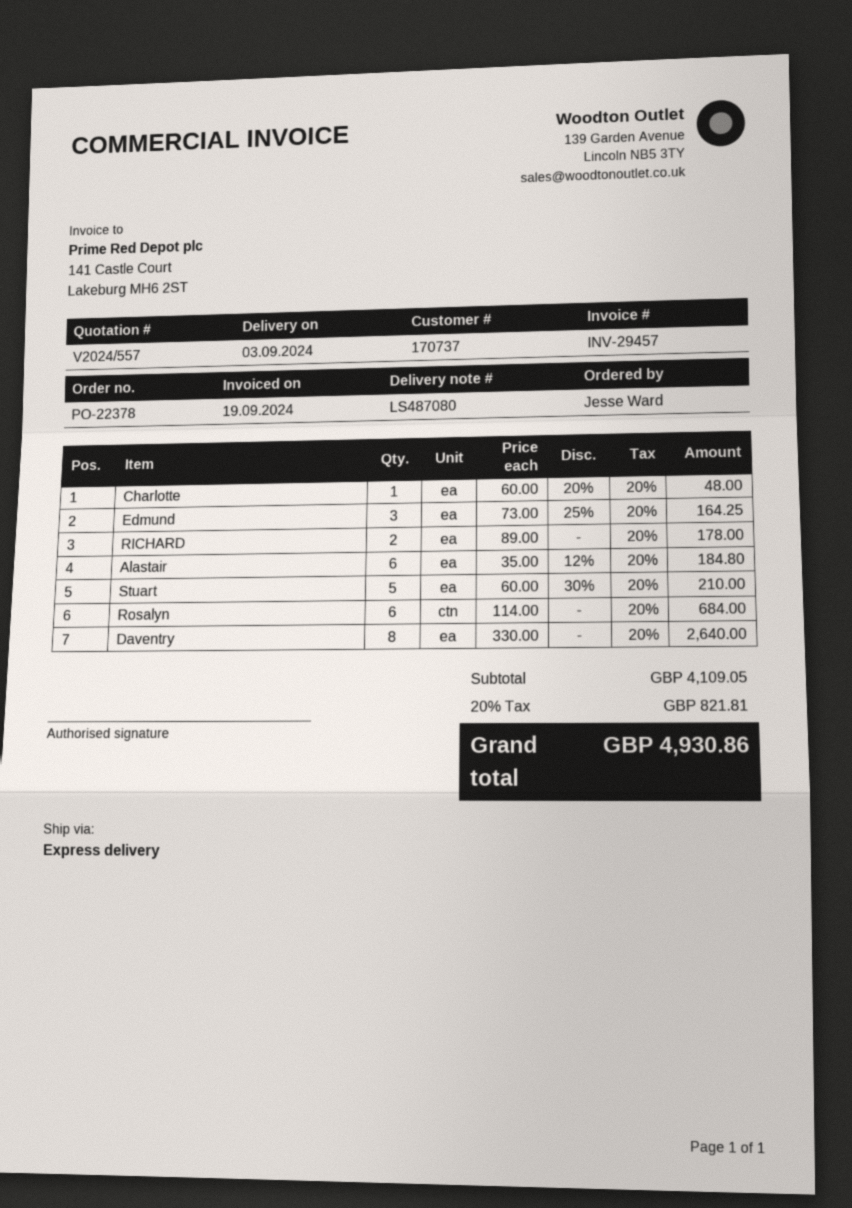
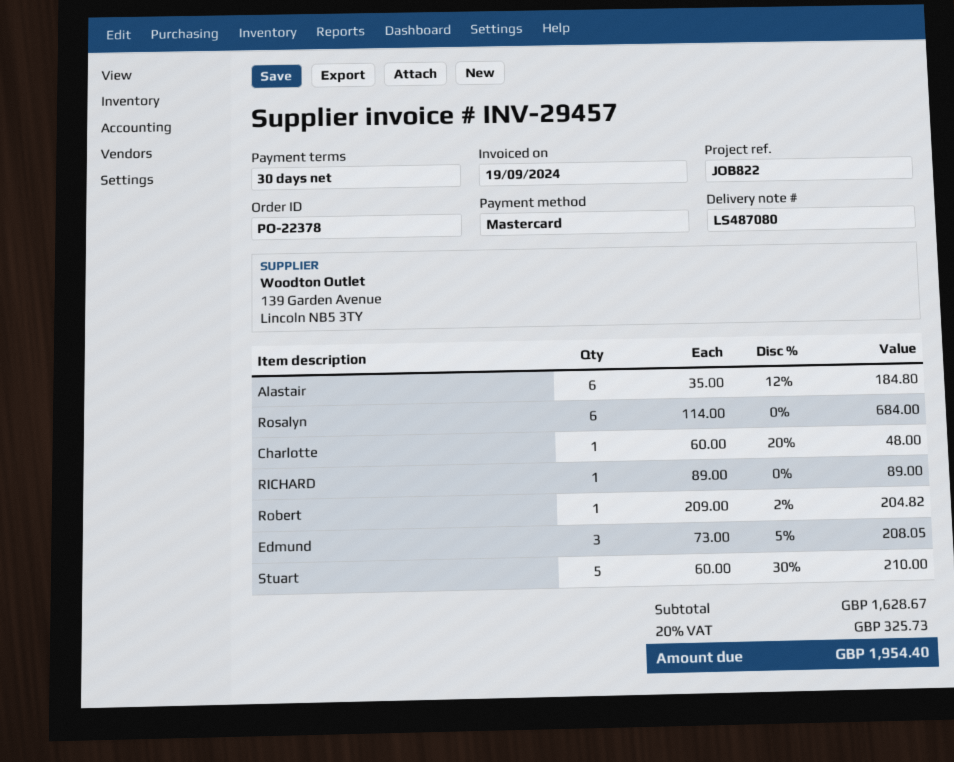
Edmund: 3 x 73.00 - 25% = 164.25 -> 3 x 73.00 - 5% = 208.05
RICHARD: 2 x 89.00 = 178.00 -> 1 x 89.00 = 89.00
Daventry: 8 x 330.00 = 2640.00 -> none
Robert: none -> 1 x 209.00 - 2% = 204.82
subtotal: 4109.05 -> 1628.67
tax: 20% = 821.81 -> 20% = 325.73
total: 4930.86 -> 1954.40

